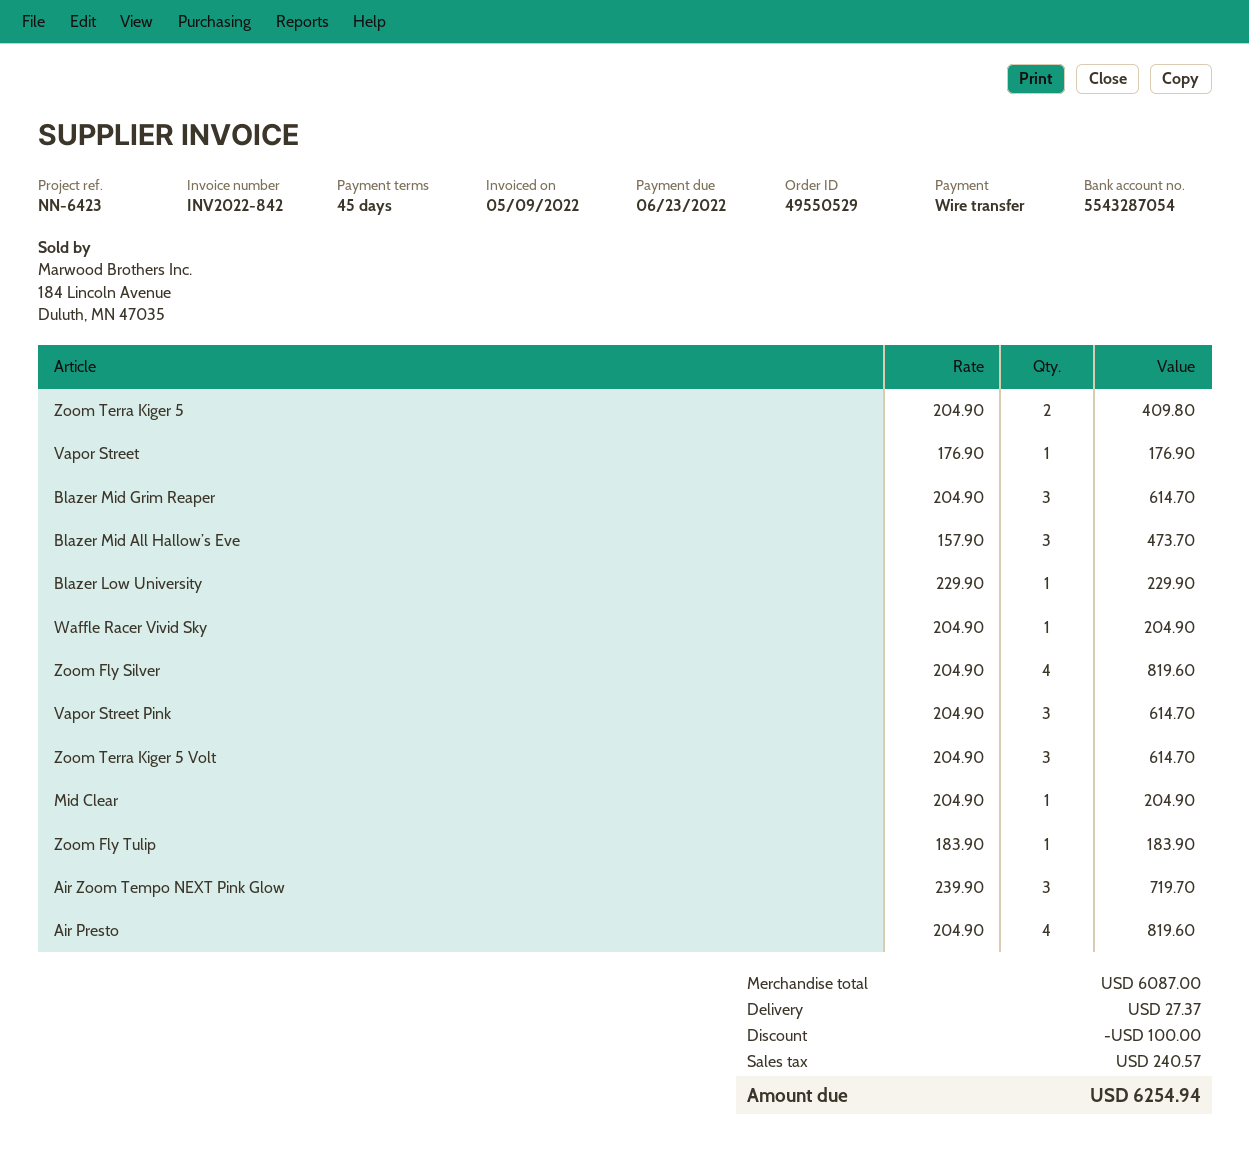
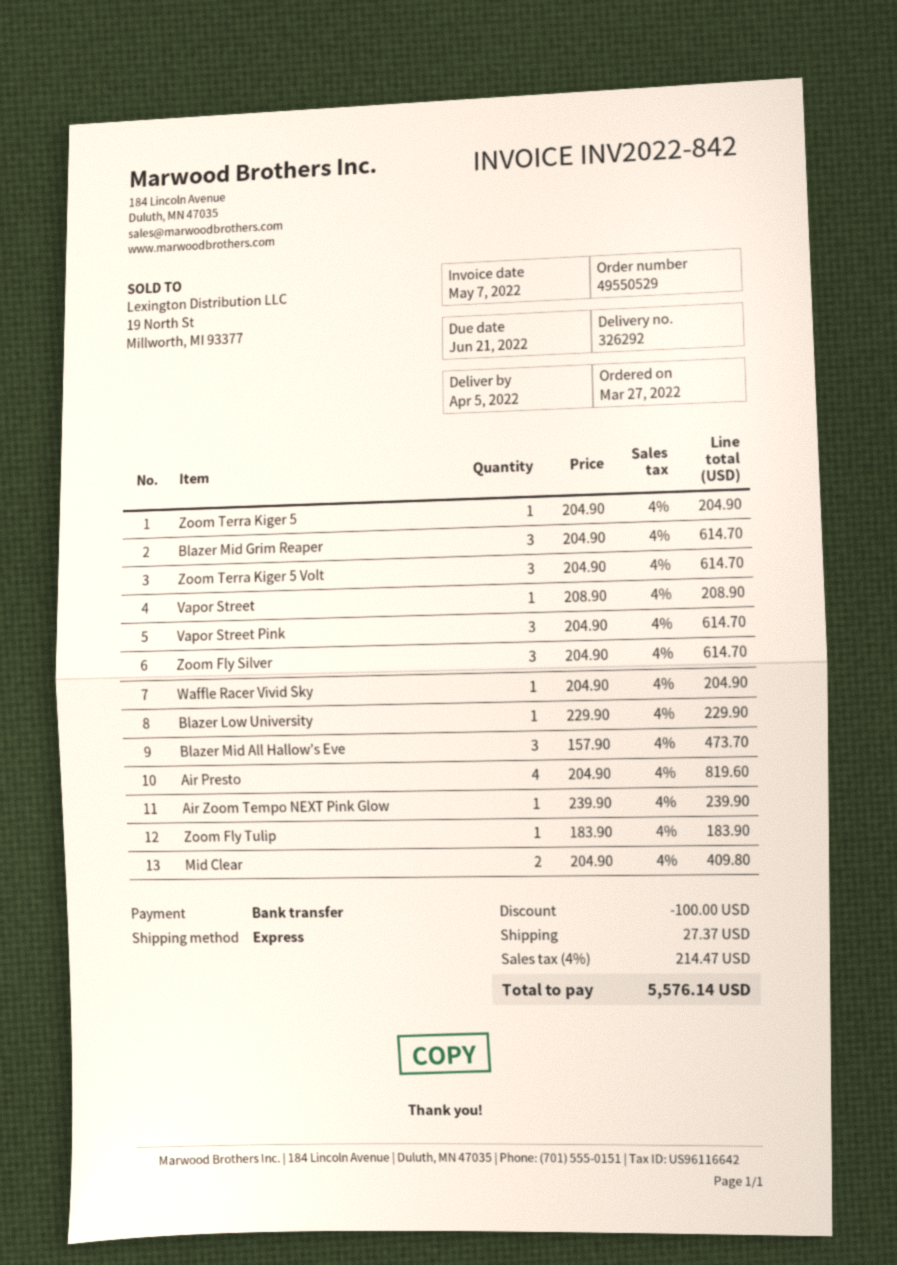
invoice date: 2022-05-09 -> 2022-05-07
due date: 2022-06-23 -> 2022-06-21
Zoom Terra Kiger 5: 2 x 204.90 = 409.80 -> 1 x 204.90 = 204.90
Vapor Street: 1 x 176.90 = 176.90 -> 1 x 208.90 = 208.90
Zoom Fly Silver: 4 x 204.90 = 819.60 -> 3 x 204.90 = 614.70
Mid Clear: 1 x 204.90 = 204.90 -> 2 x 204.90 = 409.80
Air Zoom Tempo NEXT Pink Glow: 3 x 239.90 = 719.70 -> 1 x 239.90 = 239.90
tax: 240.57 -> 214.47
total: 6254.94 -> 5576.14

